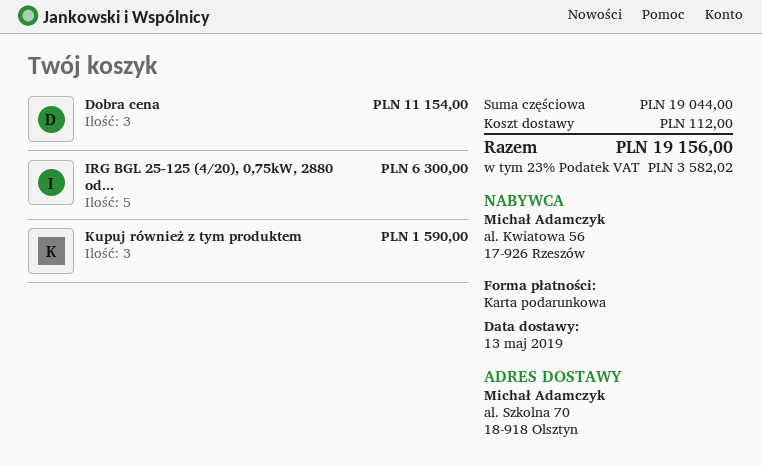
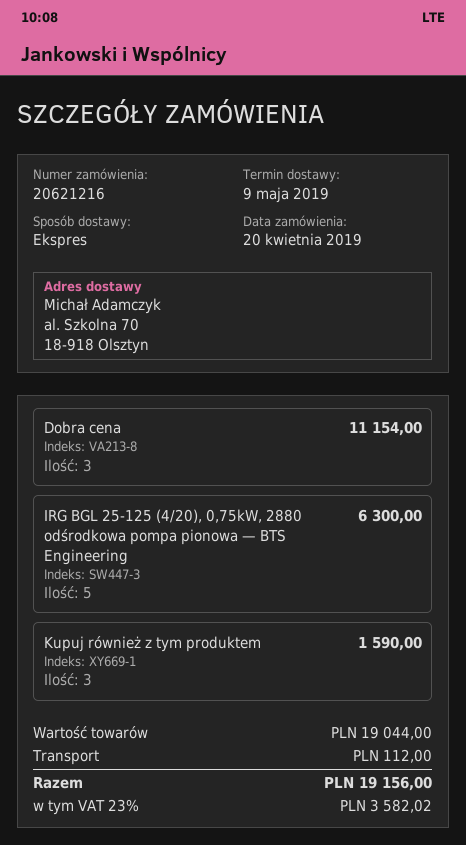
delivery date: 2019-05-13 -> 2019-05-09

